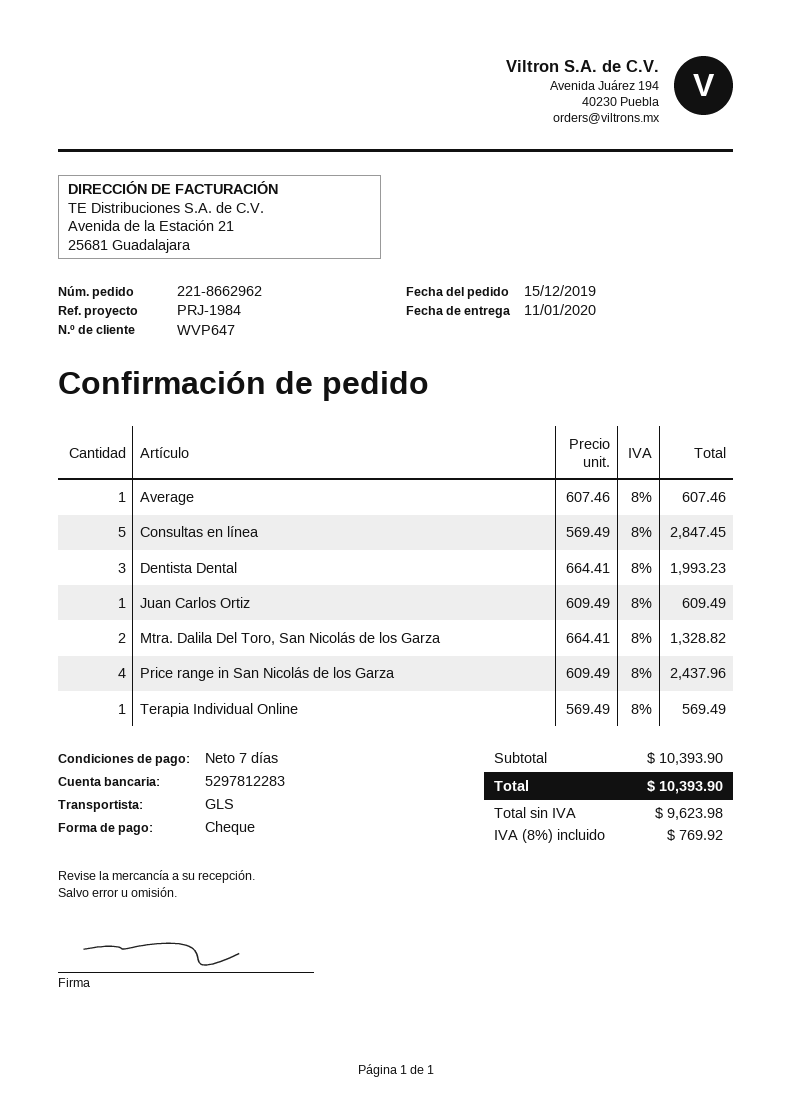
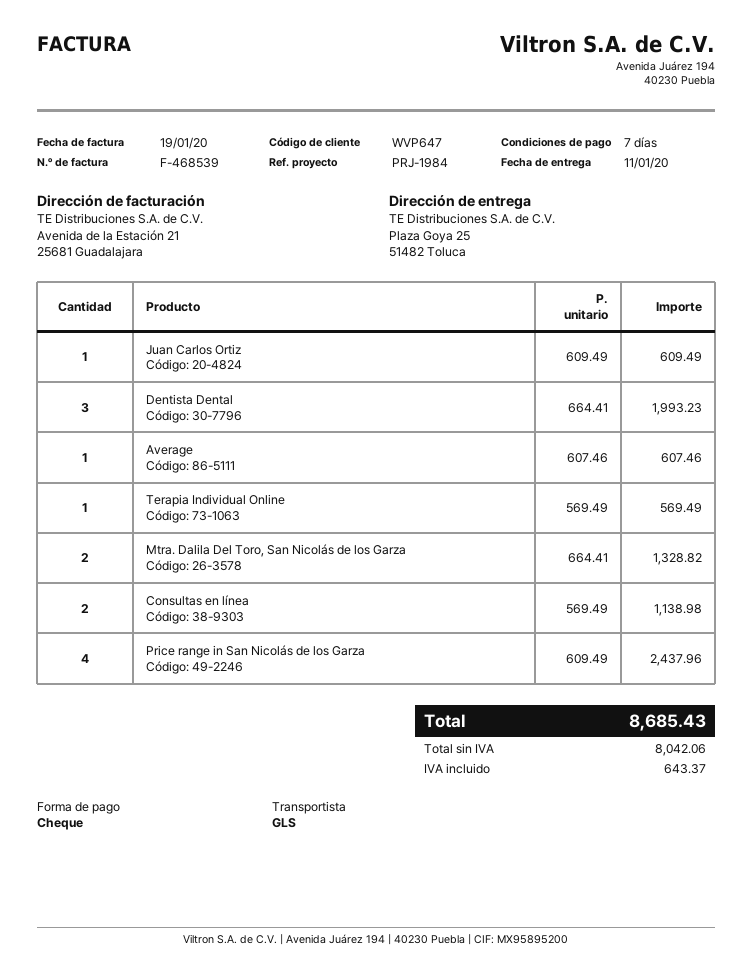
Consultas en línea: 5 x 569.49 = 2847.45 -> 2 x 569.49 = 1138.98
net: 9623.98 -> 8042.06
tax: 769.92 -> 643.37
total: 10393.90 -> 8685.43

